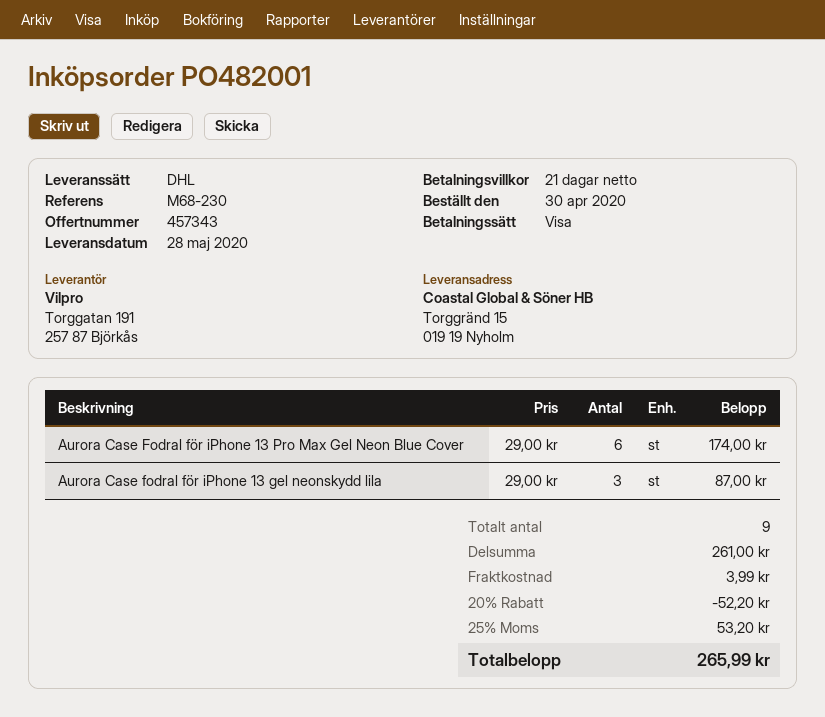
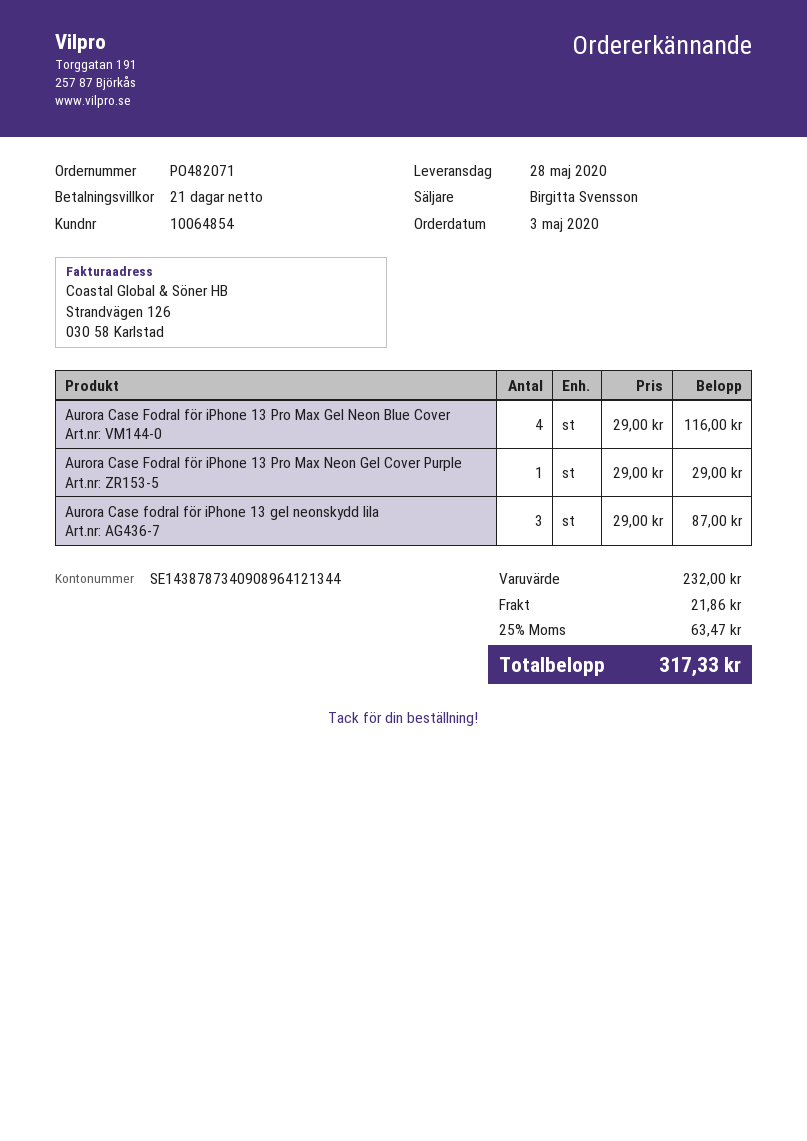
order number: PO482001 -> PO482071
order date: 2020-04-30 -> 2020-05-03
Aurora Case Fodral för iPhone 13 Pro Max Gel Neon Blue Cover: 6 x 29.00 = 174.00 -> 4 x 29.00 = 116.00
Aurora Case Fodral för iPhone 13 Pro Max Neon Gel Cover Purple: none -> 1 x 29.00 = 29.00
subtotal: 261.00 -> 232.00
discount: 20% = 52.20 -> none
shipping: 3.99 -> 21.86
tax: 25% = 53.20 -> 25% = 63.47
total: 265.99 -> 317.33

